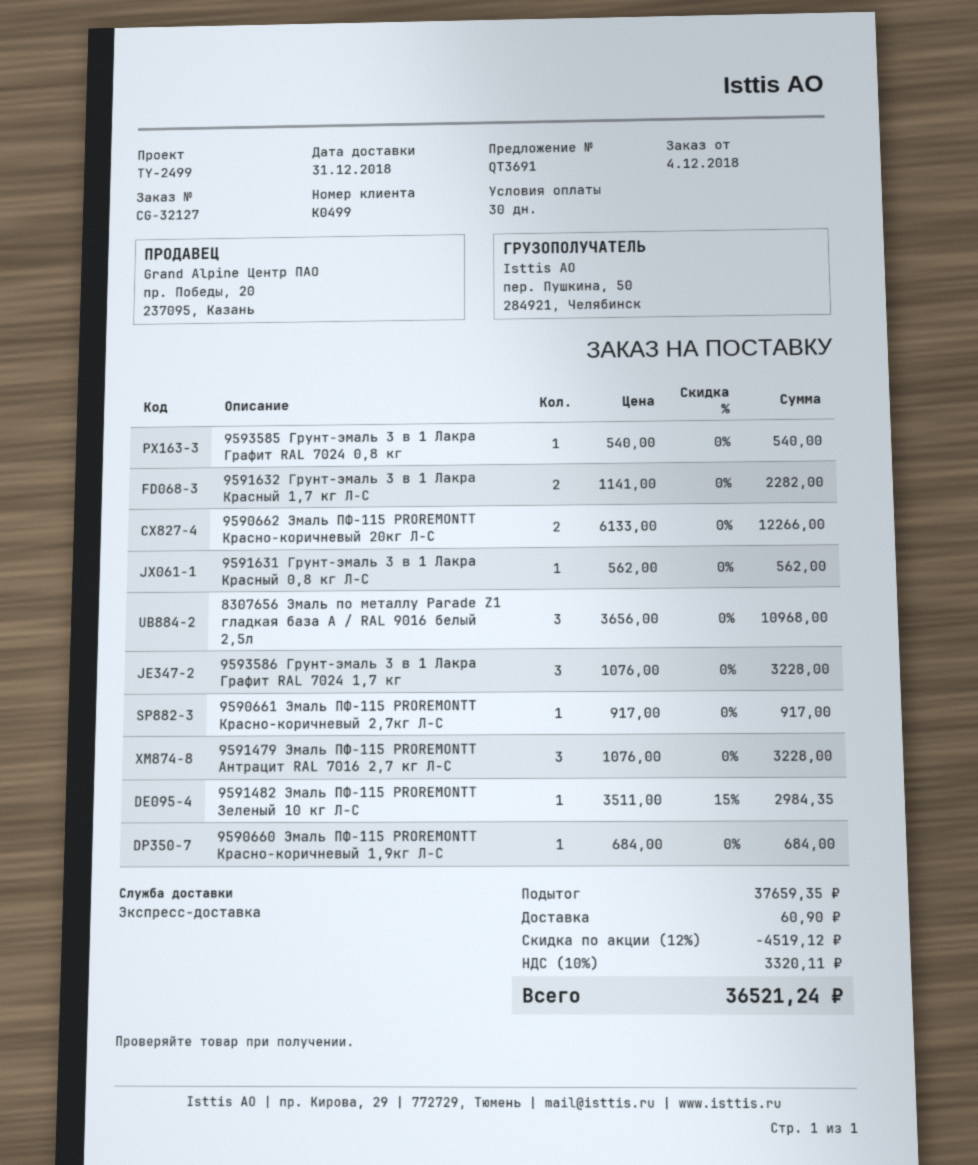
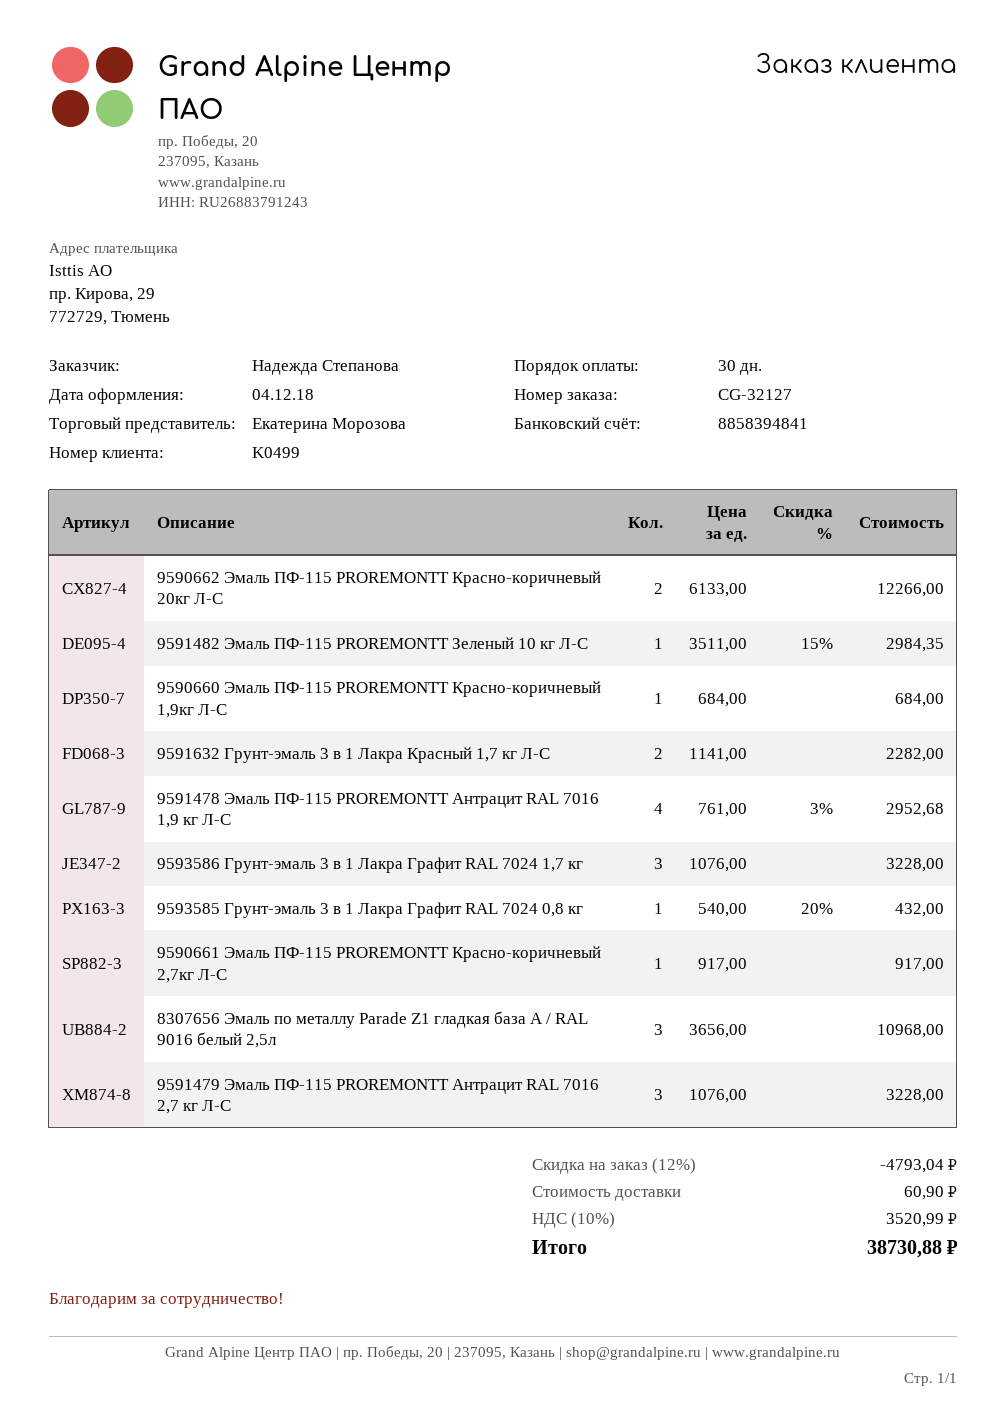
9593585 Грунт-эмаль 3 в 1 Лакра Графит RAL 7024 0,8 кг: 1 x 540.00 = 540.00 -> 1 x 540.00 - 20% = 432.00
9591631 Грунт-эмаль 3 в 1 Лакра Красный 0,8 кг Л-С: 1 x 562.00 = 562.00 -> none
9591478 Эмаль ПФ-115 PROREMONTT Антрацит RAL 7016 1,9 кг Л-С: none -> 4 x 761.00 - 3% = 2952.68
discount: 12% = 4519.12 -> 12% = 4793.04
tax: 10% = 3320.11 -> 10% = 3520.99
total: 36521.24 -> 38730.88

